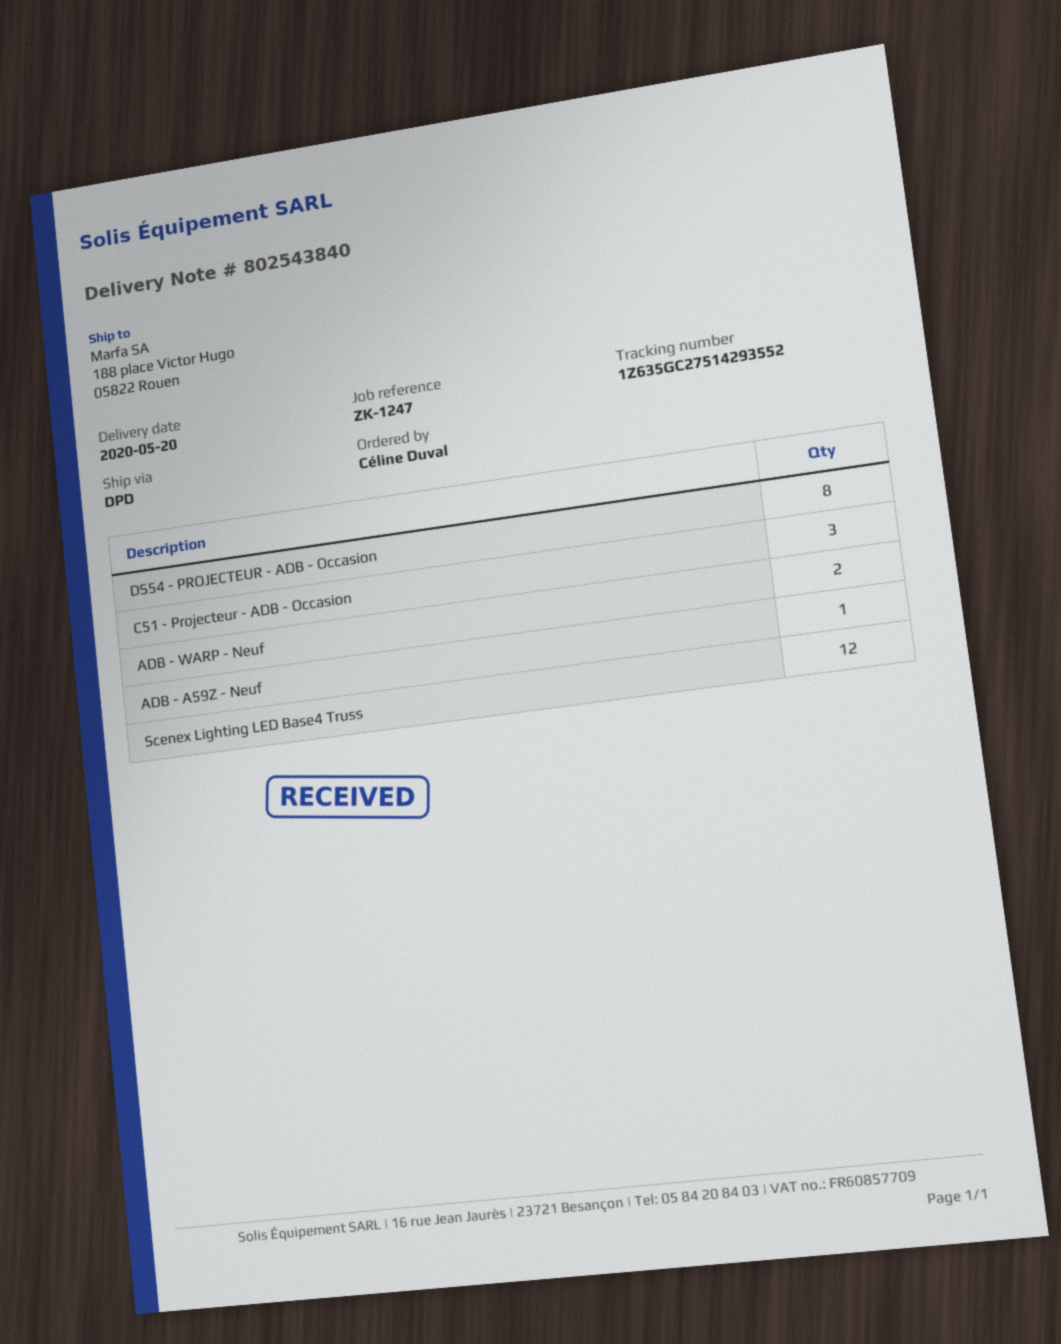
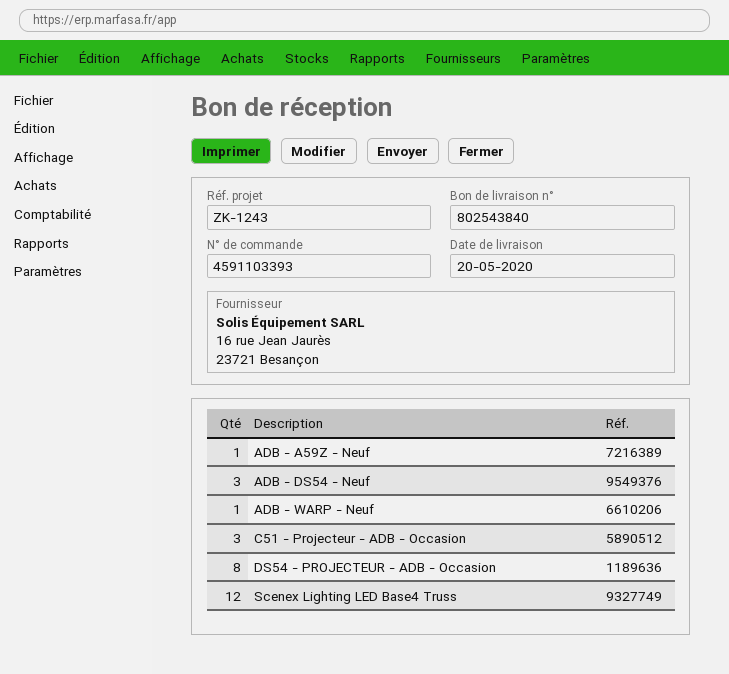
reference: ZK-1247 -> ZK-1243
ADB - WARP - Neuf: 2 -> 1
ADB - DS54 - Neuf: none -> 3

